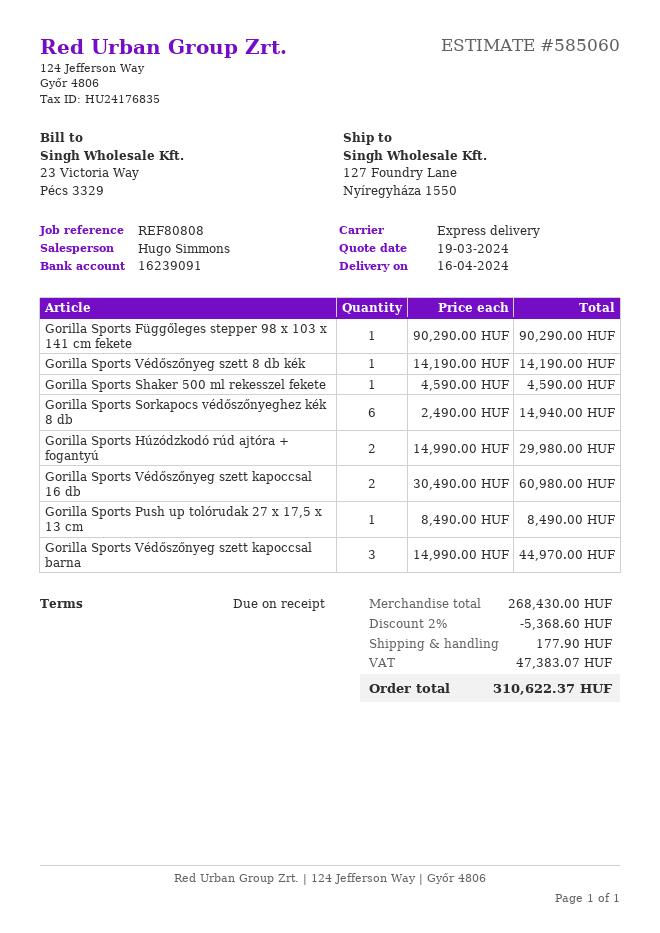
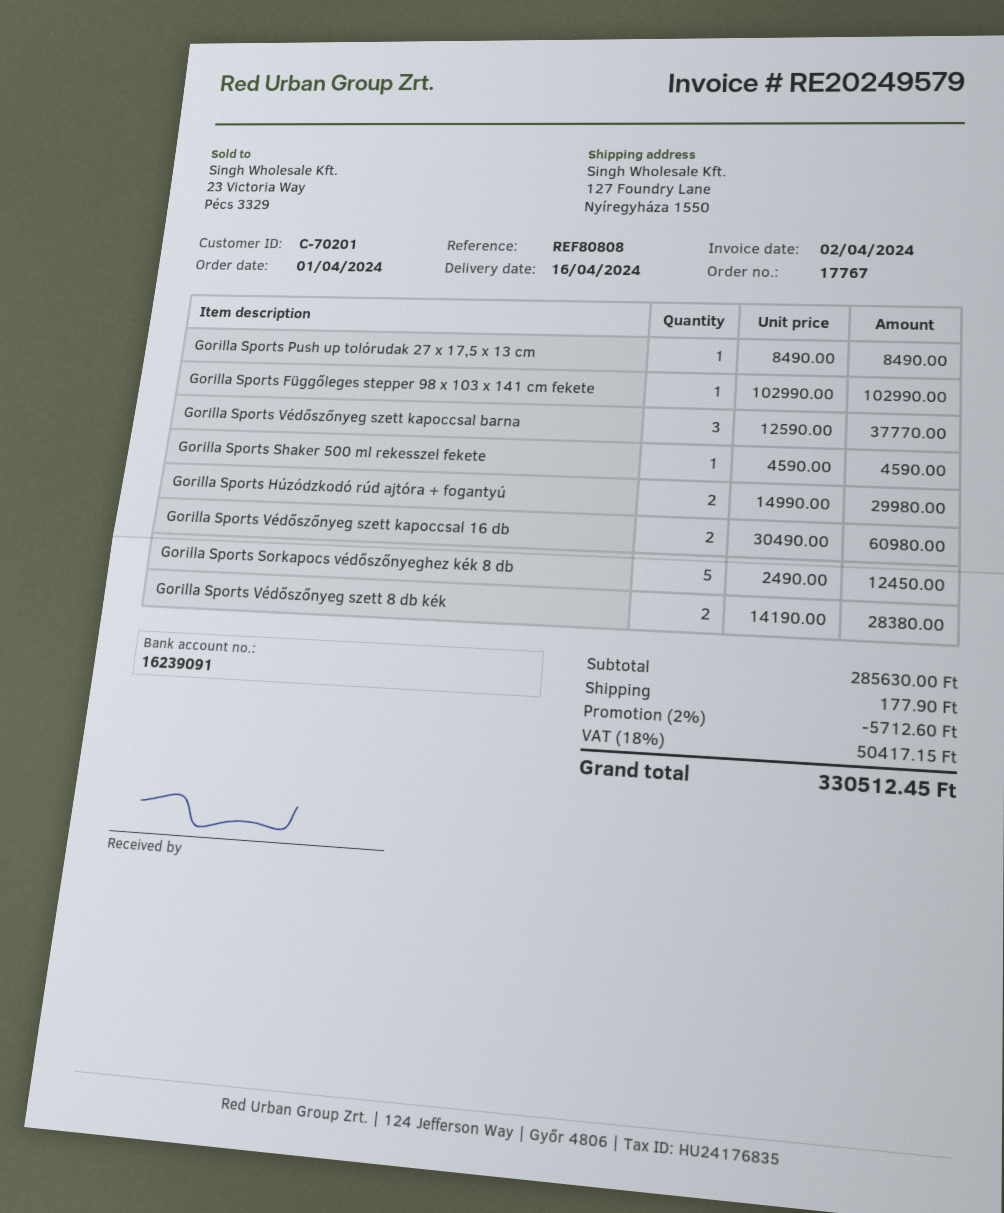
Gorilla Sports Függőleges stepper 98 x 103 x 141 cm fekete: 1 x 90290.00 = 90290.00 -> 1 x 102990.00 = 102990.00
Gorilla Sports Védőszőnyeg szett 8 db kék: 1 x 14190.00 = 14190.00 -> 2 x 14190.00 = 28380.00
Gorilla Sports Sorkapocs védőszőnyeghez kék 8 db: 6 x 2490.00 = 14940.00 -> 5 x 2490.00 = 12450.00
Gorilla Sports Védőszőnyeg szett kapoccsal barna: 3 x 14990.00 = 44970.00 -> 3 x 12590.00 = 37770.00
subtotal: 268430.00 -> 285630.00
discount: 2% = 5368.60 -> 2% = 5712.60
tax: 47383.07 -> 50417.15
total: 310622.37 -> 330512.45

